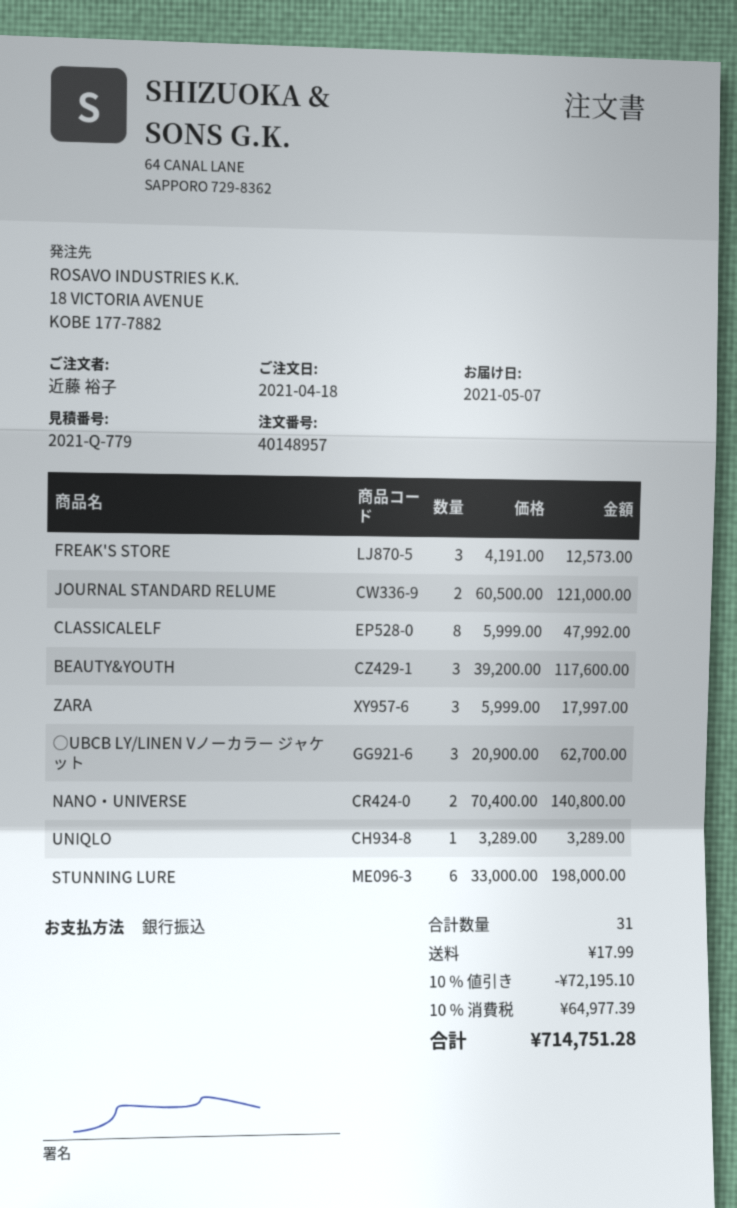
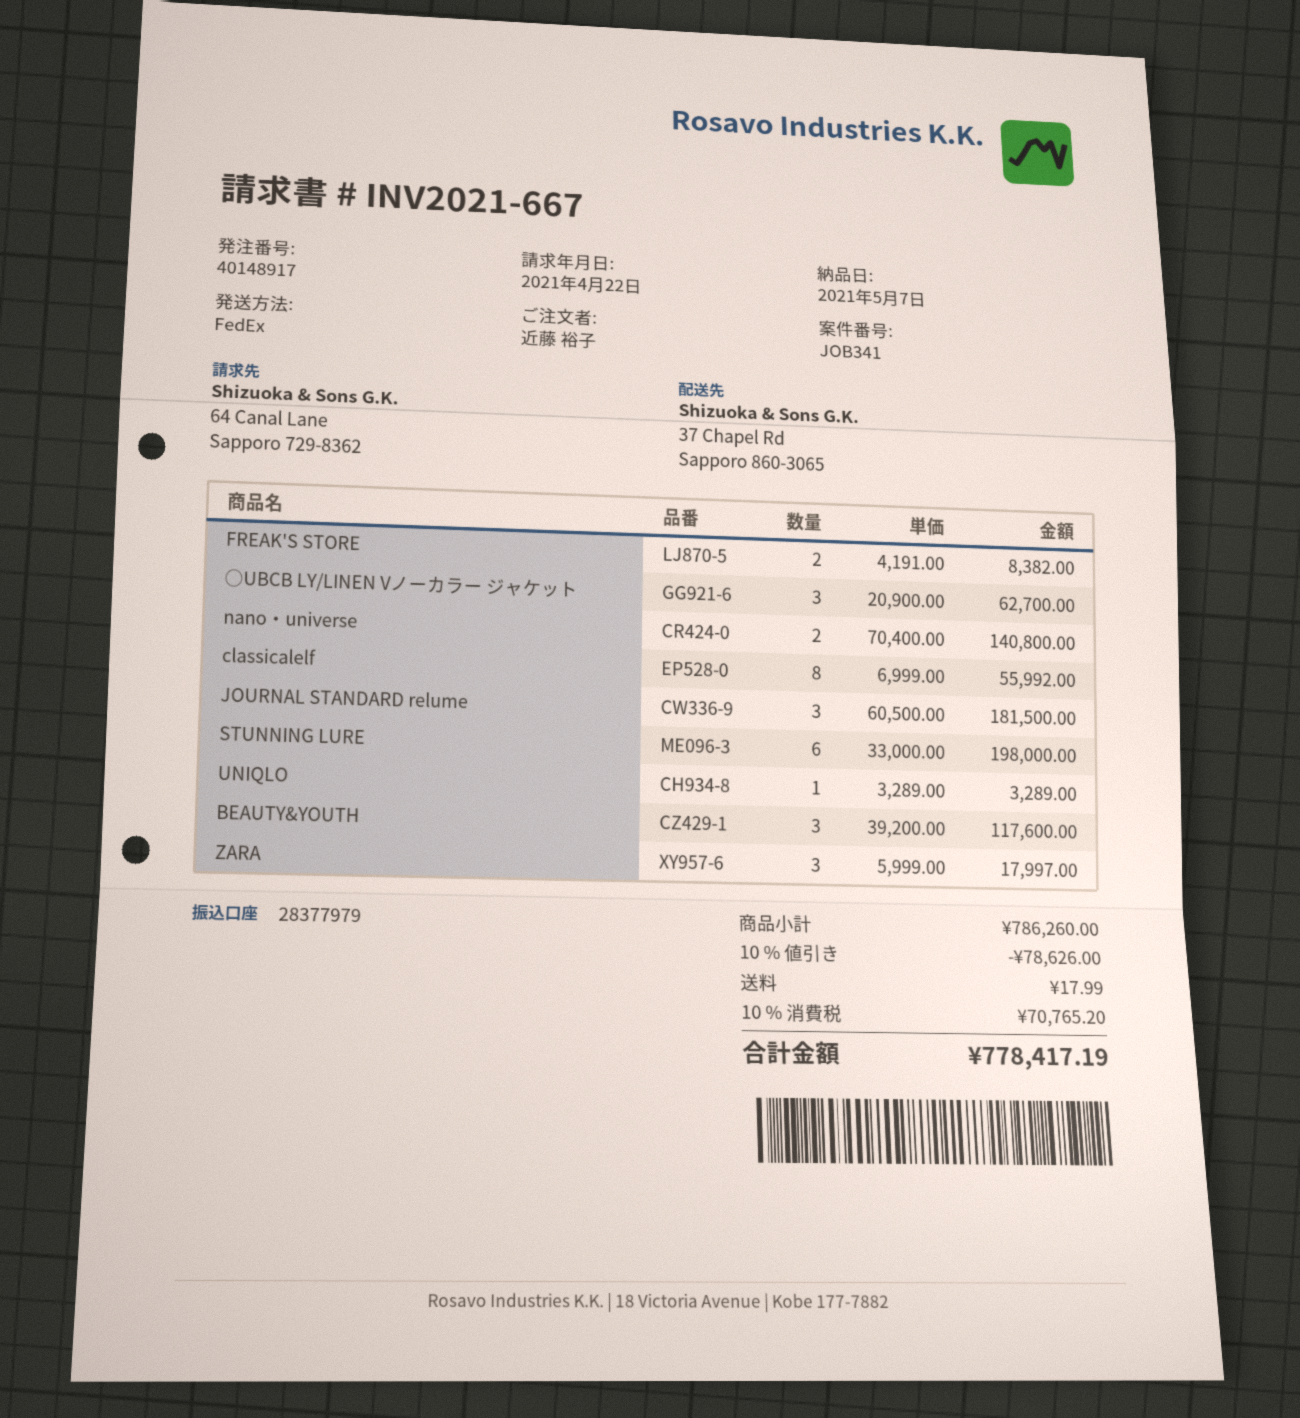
order number: 40148957 -> 40148917
FREAK'S STORE: 3 x 4191.00 = 12573.00 -> 2 x 4191.00 = 8382.00
JOURNAL STANDARD RELUME: 2 x 60500.00 = 121000.00 -> 3 x 60500.00 = 181500.00
CLASSICALELF: 8 x 5999.00 = 47992.00 -> 8 x 6999.00 = 55992.00
discount: 10% = 72195.10 -> 10% = 78626.00
tax: 10% = 64977.39 -> 10% = 70765.20
total: 714751.28 -> 778417.19

